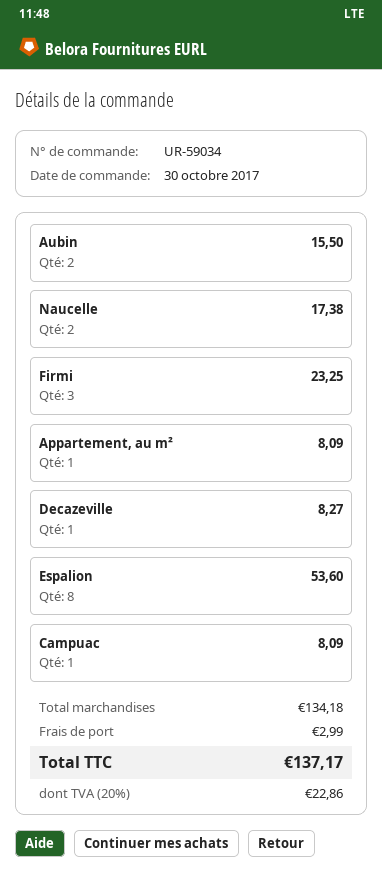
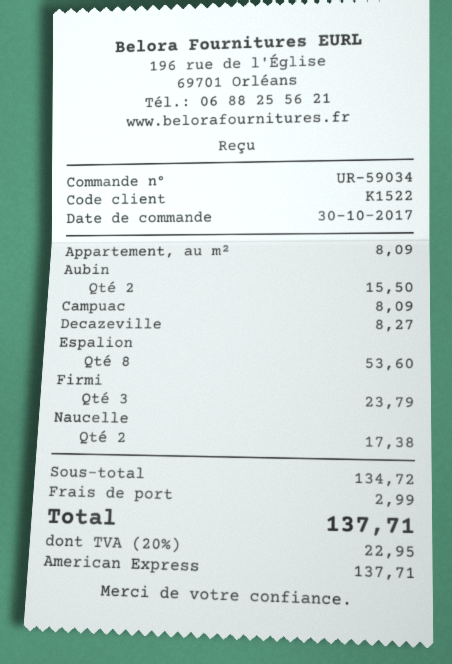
Firmi: 3 for 23.25 -> 3 for 23.79
subtotal: 134.18 -> 134.72
tax: 20% = 22.86 -> 20% = 22.95
total: 137.17 -> 137.71

